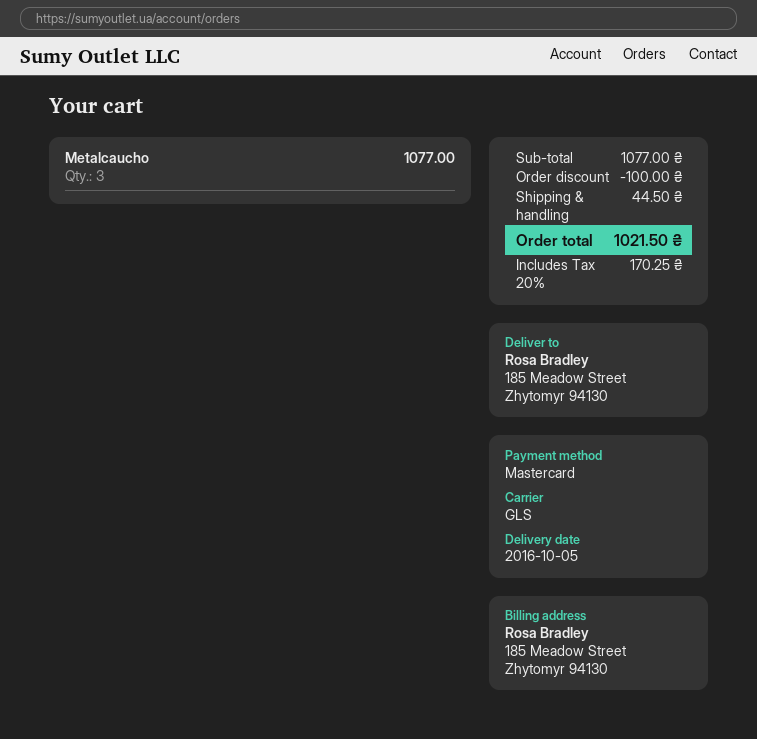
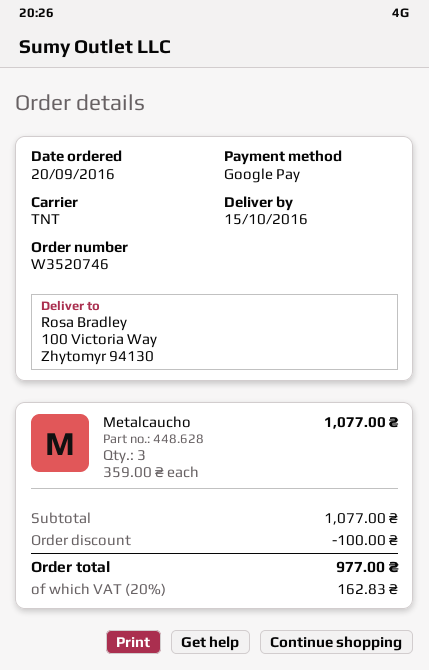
delivery date: 2016-10-05 -> 2016-10-15
payment method: Mastercard -> Google Pay
shipping method: GLS -> TNT
ship to: 185 Meadow Street, Zhytomyr 94130 -> 100 Victoria Way, Zhytomyr 94130
shipping: 44.50 -> none
tax: 20% = 170.25 -> 20% = 162.83
total: 1021.50 -> 977.00

